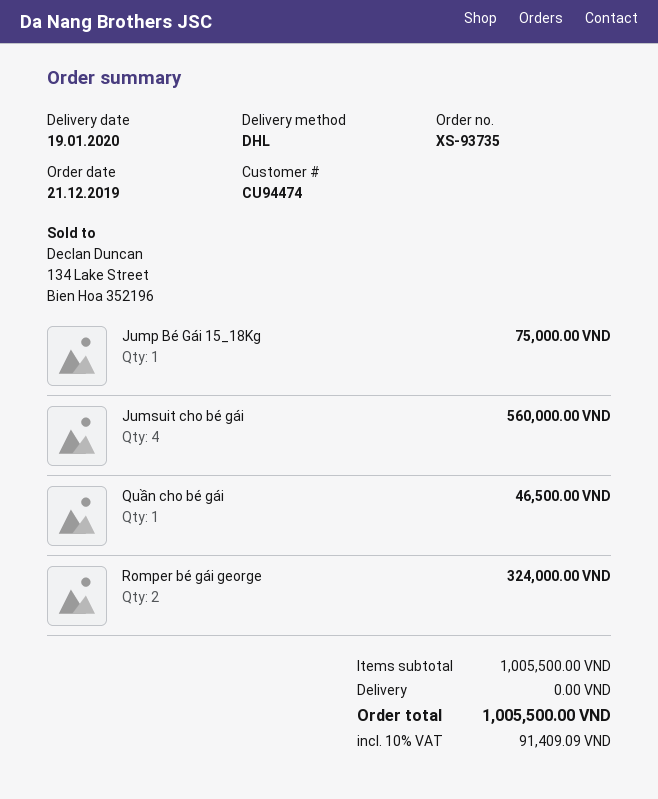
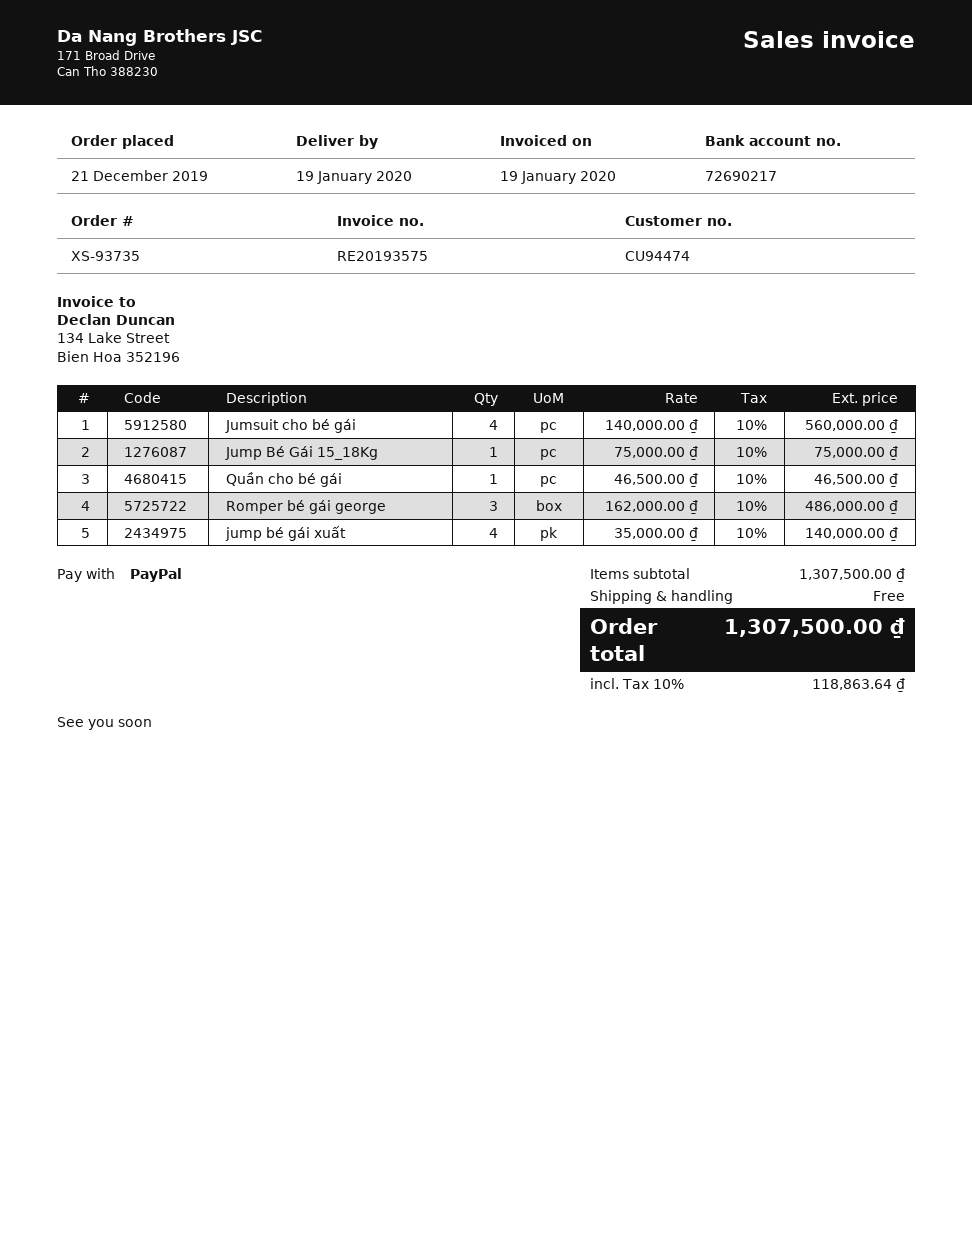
Romper bé gái george: 2 for 324000.00 -> 3 for 486000.00
jump bé gái xuất: none -> 4 for 140000.00
subtotal: 1005500.00 -> 1307500.00
tax: 10% = 91409.09 -> 10% = 118863.64
total: 1005500.00 -> 1307500.00

